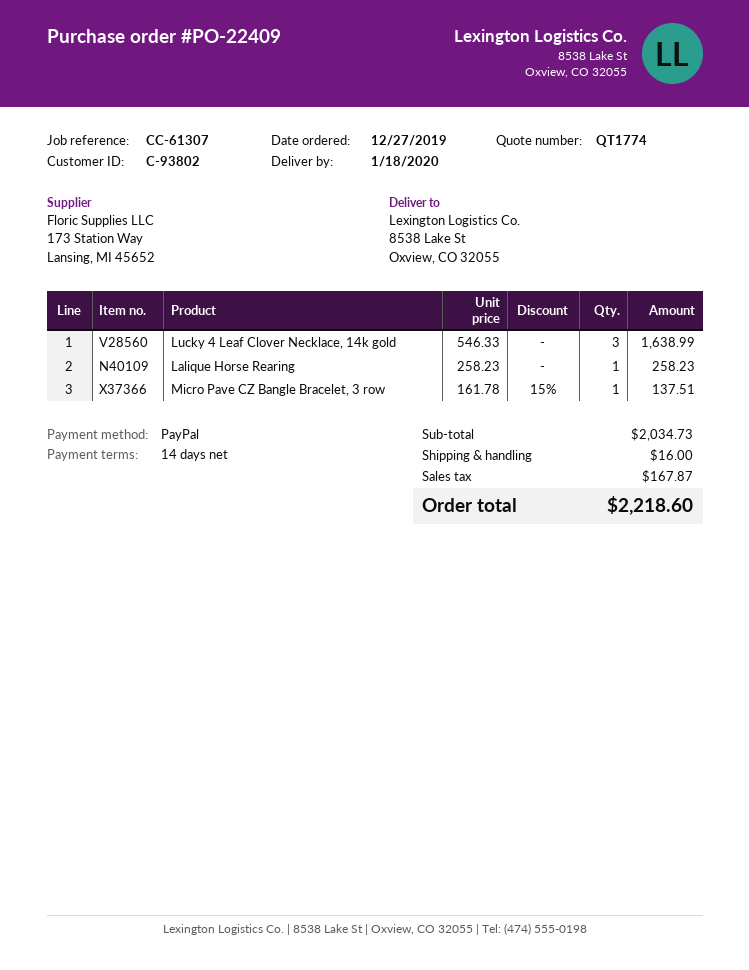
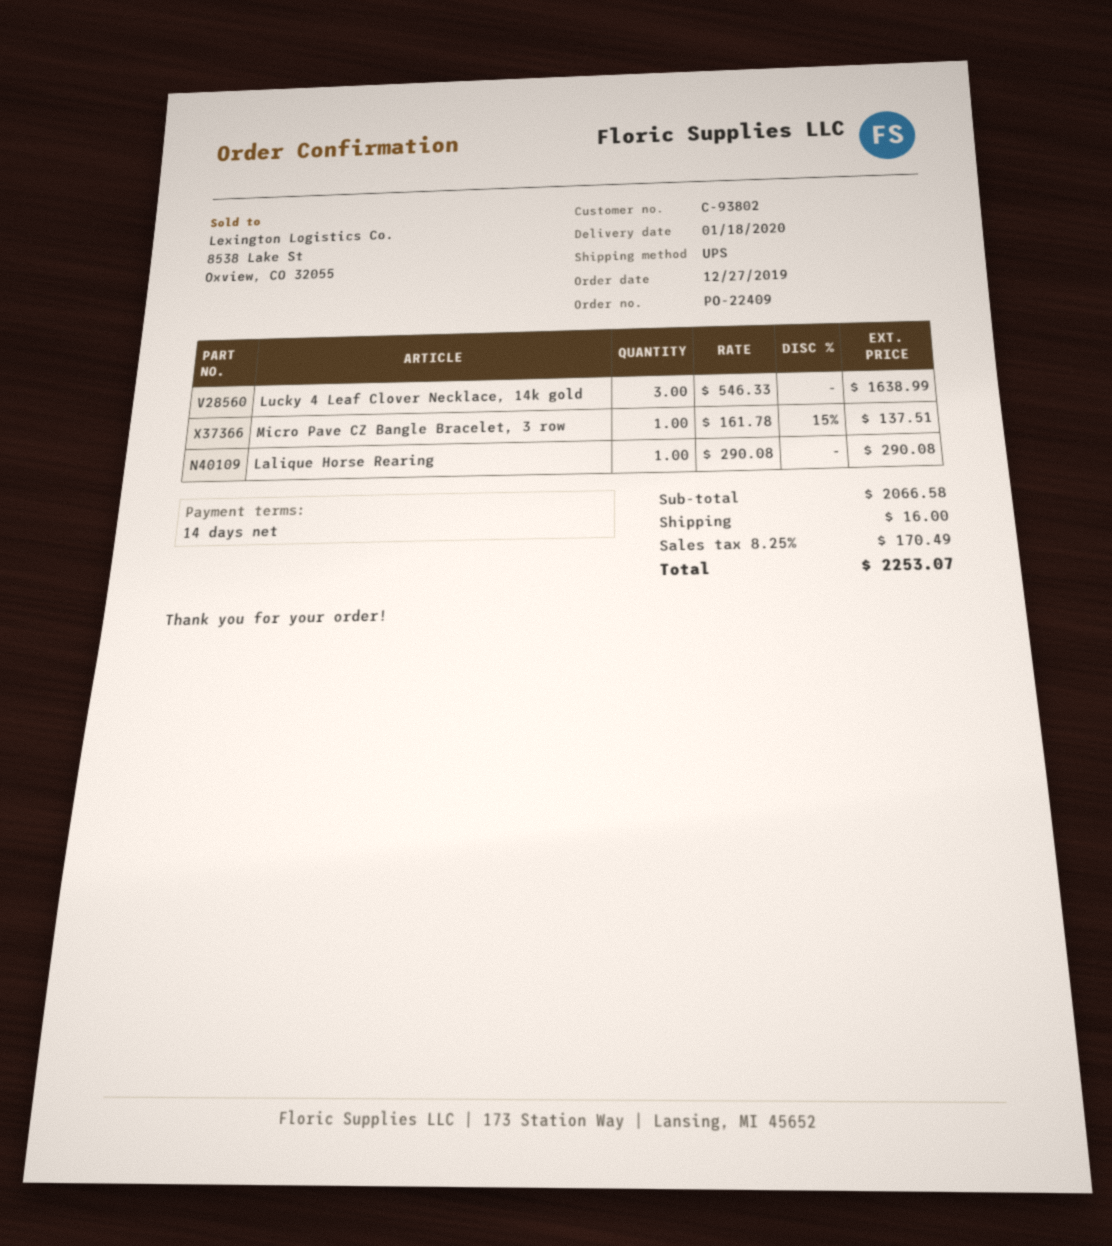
Lalique Horse Rearing: 1 x 258.23 = 258.23 -> 1 x 290.08 = 290.08
subtotal: 2034.73 -> 2066.58
tax: 167.87 -> 170.49
total: 2218.60 -> 2253.07

